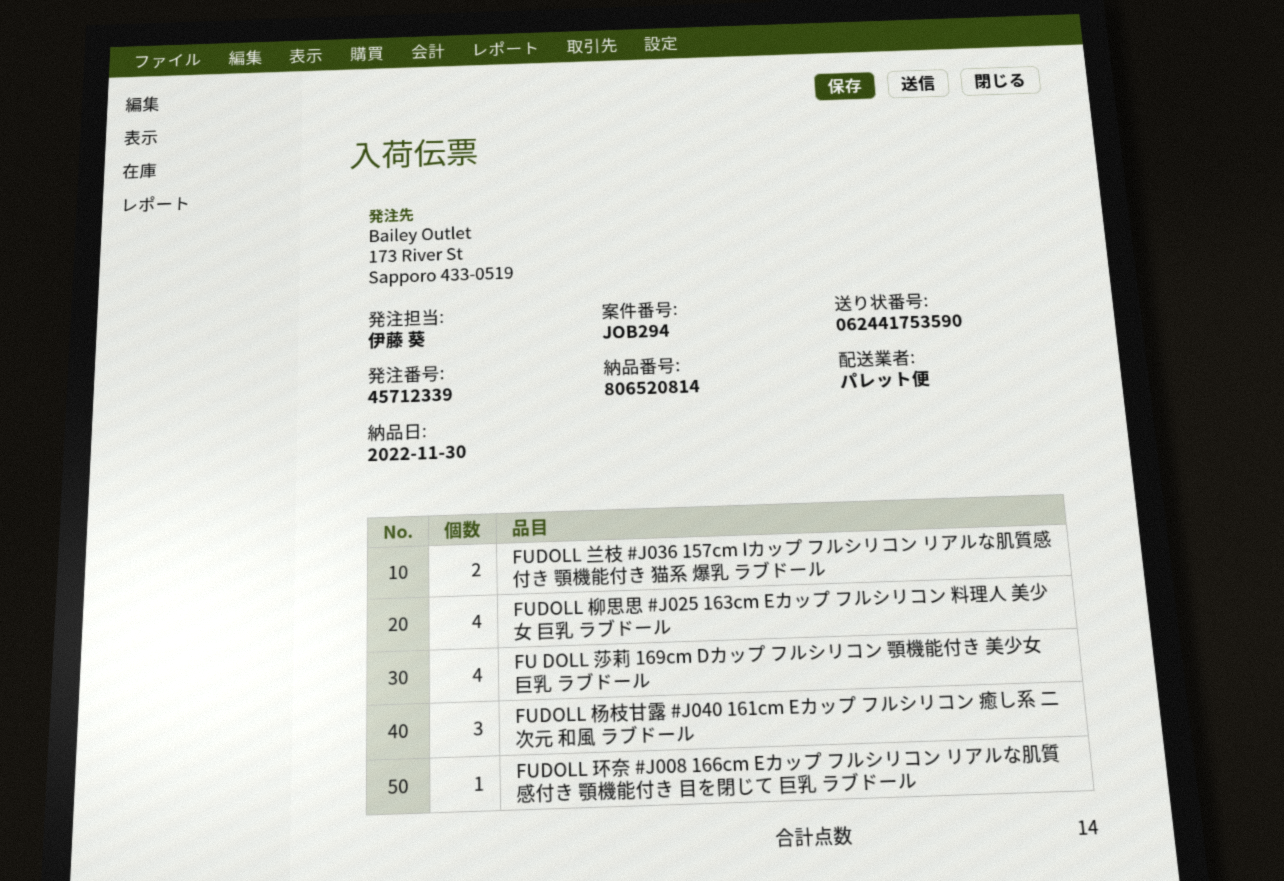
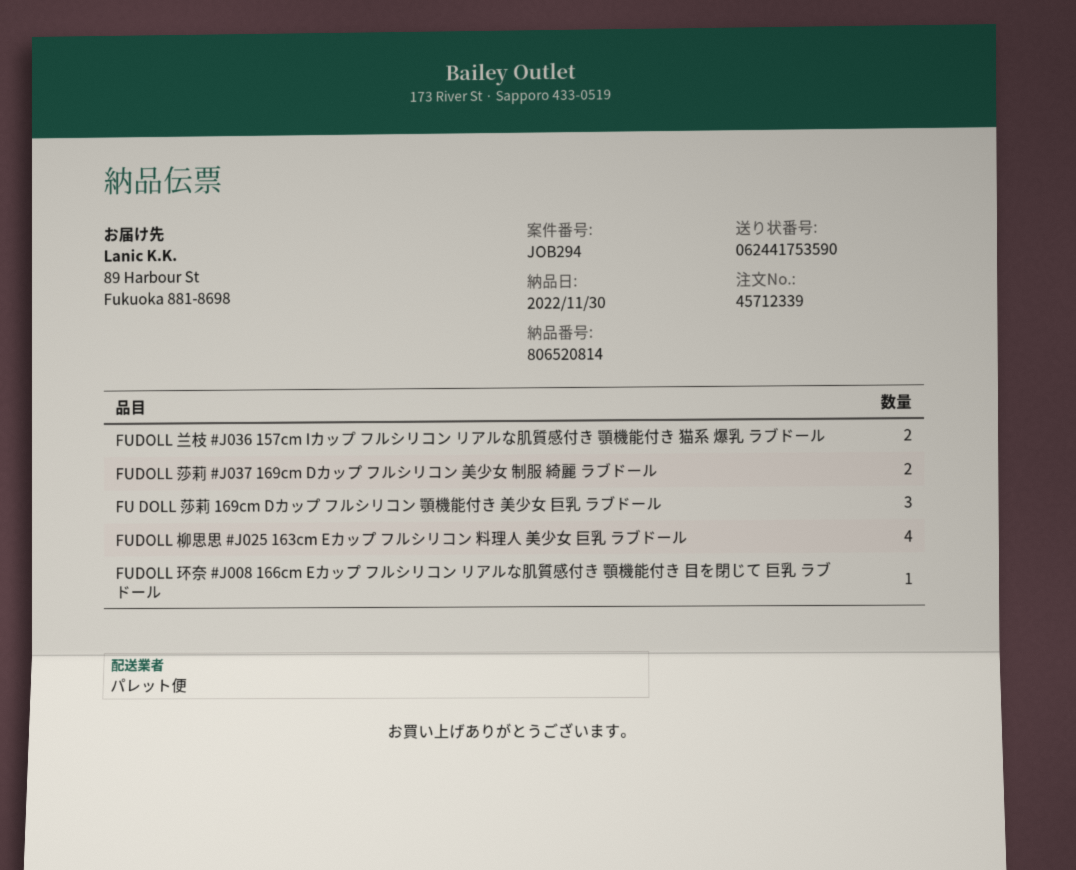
FU DOLL 莎莉 169cm Dカップ フルシリコン 顎機能付き 美少女 巨乳 ラブドール: 4 -> 3
FUDOLL 杨枝甘露 #J040 161cm Eカップ フルシリコン 癒し系 二次元 和風 ラブドール: 3 -> none
FUDOLL 莎莉 #J037 169cm Dカップ フルシリコン 美少女 制服 綺麗 ラブドール: none -> 2

